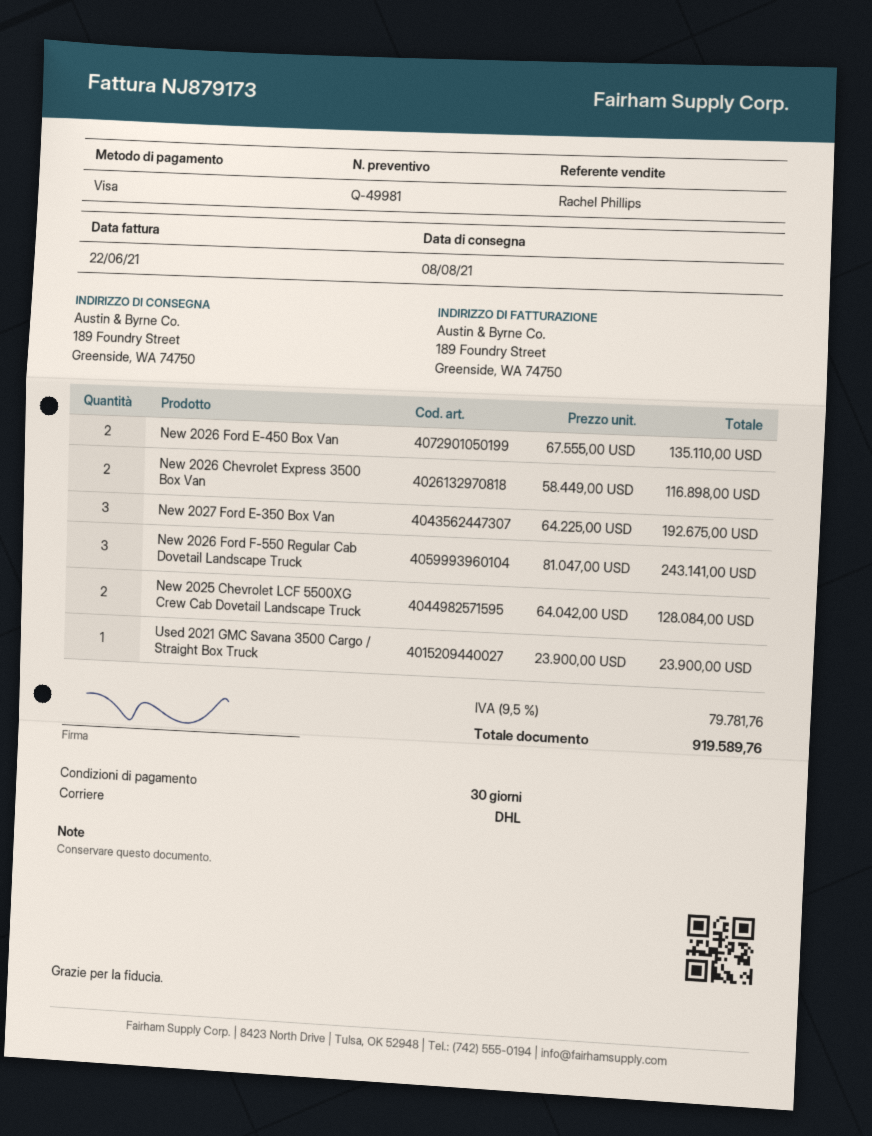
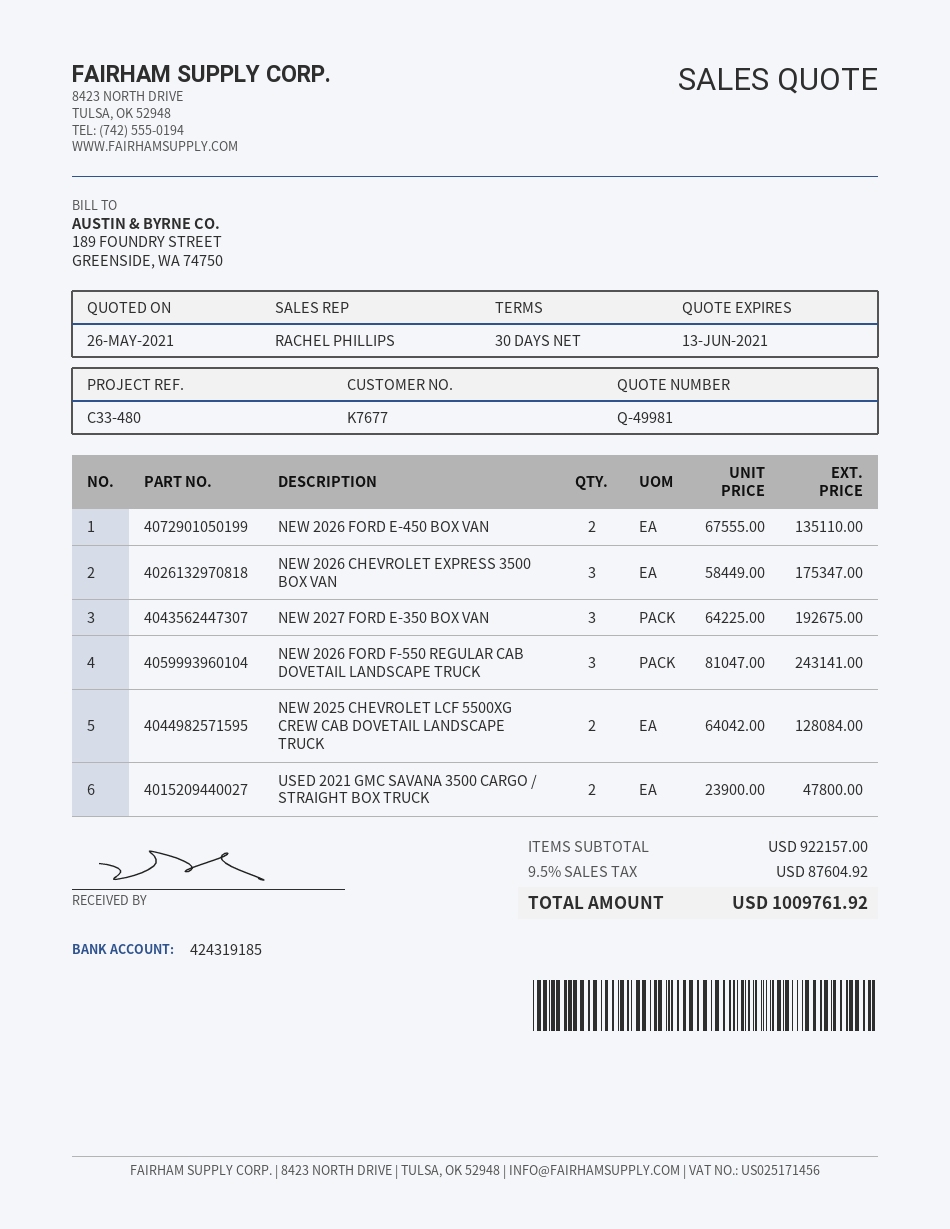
New 2026 Chevrolet Express 3500 Box Van: 2 x 58449.00 = 116898.00 -> 3 x 58449.00 = 175347.00
Used 2021 GMC Savana 3500 Cargo / Straight Box Truck: 1 x 23900.00 = 23900.00 -> 2 x 23900.00 = 47800.00
tax: 9.5% = 79781.76 -> 9.5% = 87604.92
total: 919589.76 -> 1009761.92

